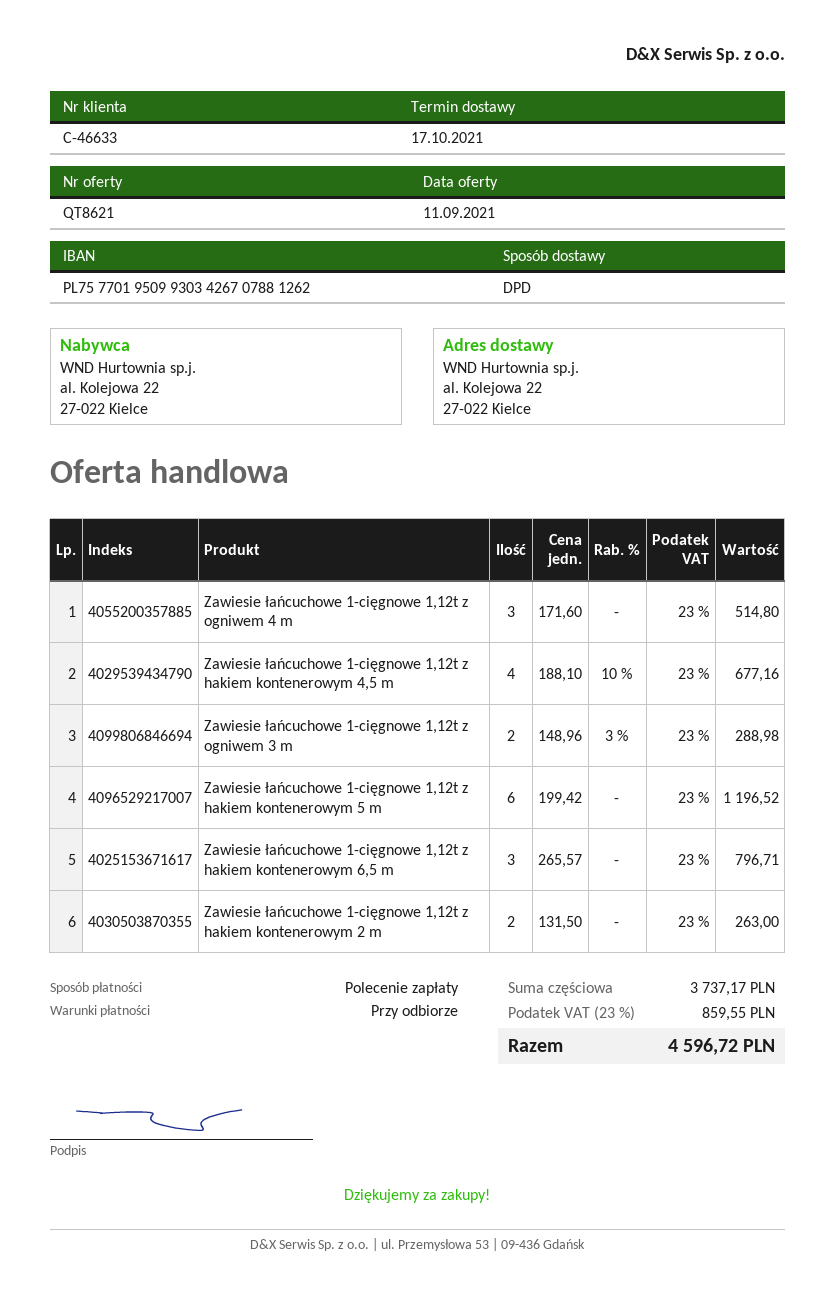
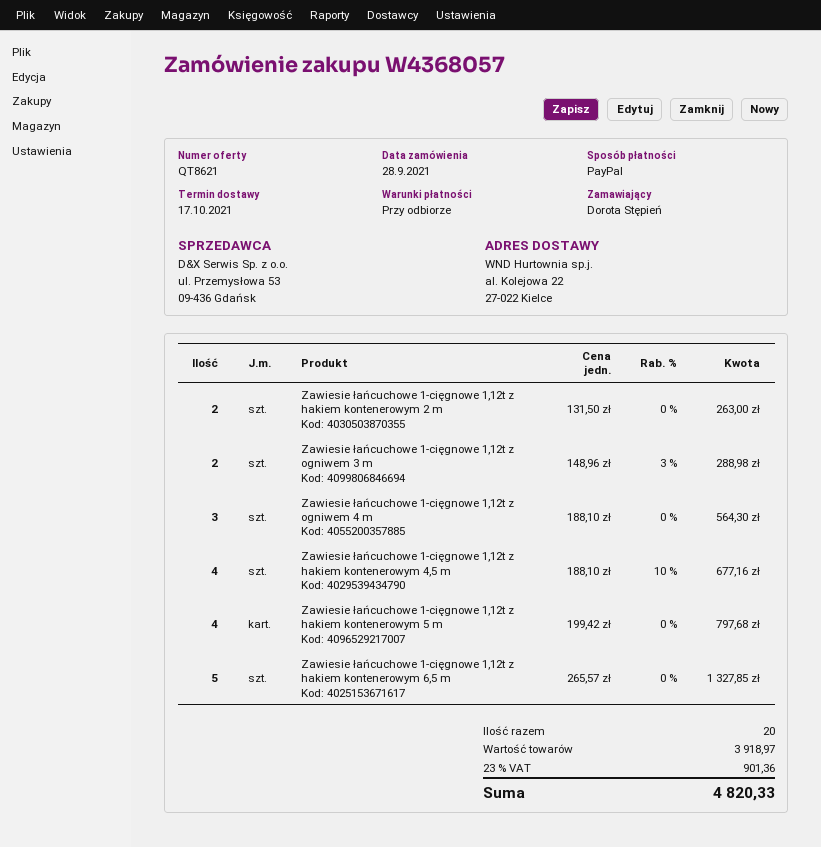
payment method: direct debit -> PayPal
Zawiesie łańcuchowe 1-cięgnowe 1,12t z ogniwem 4 m: 3 x 171.60 = 514.80 -> 3 x 188.10 = 564.30
Zawiesie łańcuchowe 1-cięgnowe 1,12t z hakiem kontenerowym 5 m: 6 x 199.42 = 1196.52 -> 4 x 199.42 = 797.68
Zawiesie łańcuchowe 1-cięgnowe 1,12t z hakiem kontenerowym 6,5 m: 3 x 265.57 = 796.71 -> 5 x 265.57 = 1327.85
subtotal: 3737.17 -> 3918.97
tax: 23% = 859.55 -> 23% = 901.36
total: 4596.72 -> 4820.33

